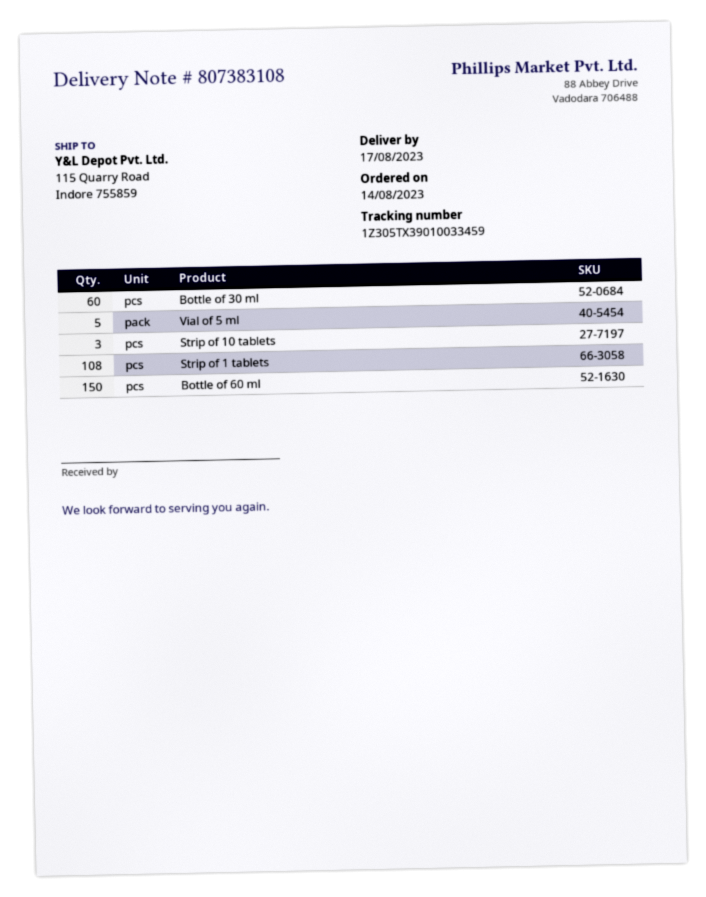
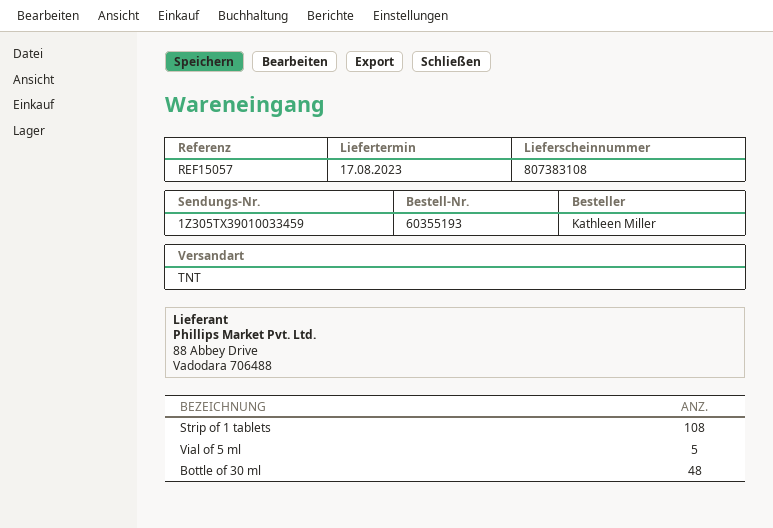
Bottle of 30 ml: 60 -> 48
Strip of 10 tablets: 3 -> none
Bottle of 60 ml: 150 -> none

